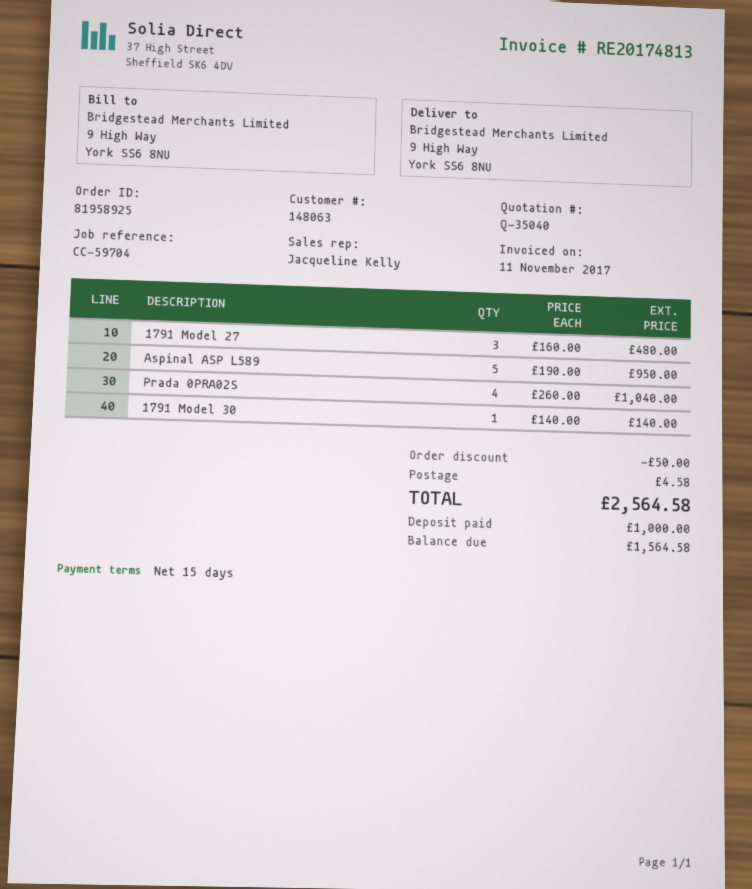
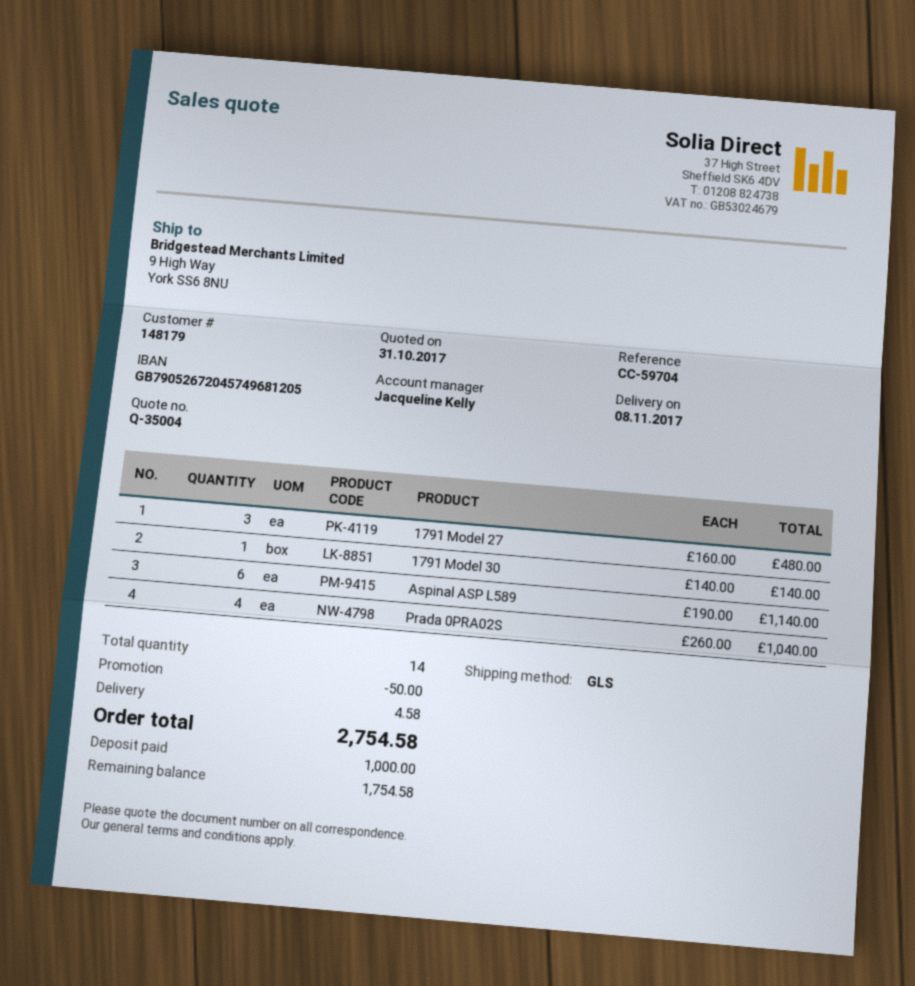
quote number: Q-35040 -> Q-35004
customer number: 148063 -> 148179
Aspinal ASP L589: 5 x 190.00 = 950.00 -> 6 x 190.00 = 1140.00
total: 2564.58 -> 2754.58
balance: 1564.58 -> 1754.58

